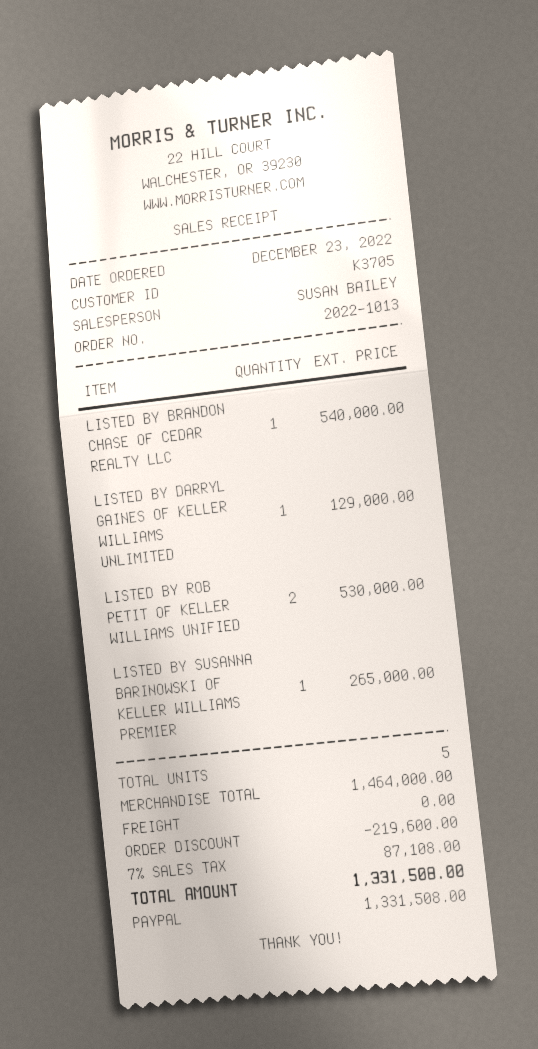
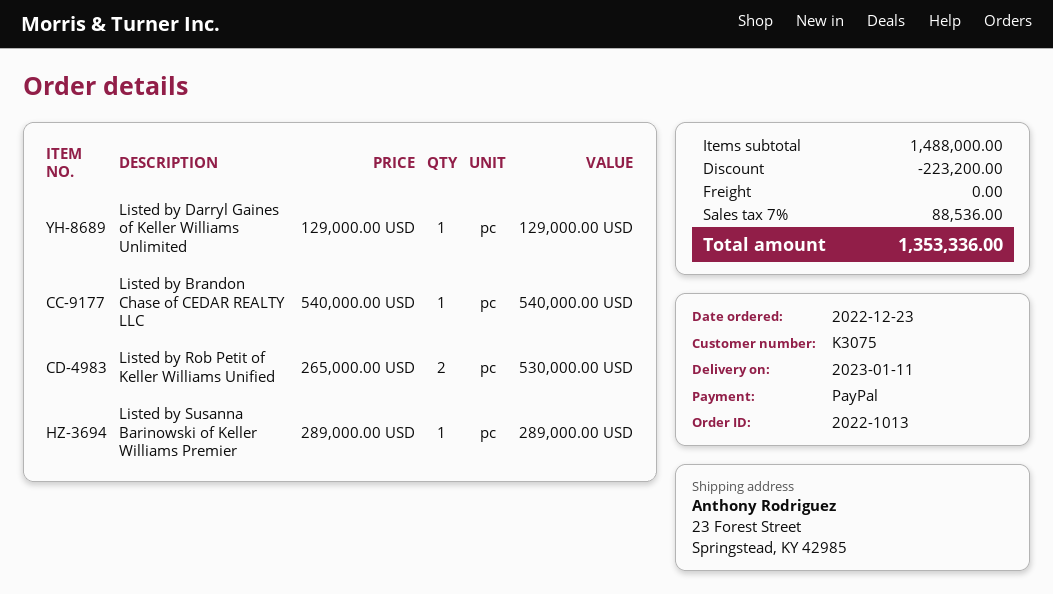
customer number: K3705 -> K3075
LISTED BY SUSANNA BARINOWSKI OF KELLER WILLIAMS PREMIER: 1 for 265000.00 -> 1 for 289000.00
subtotal: 1464000.00 -> 1488000.00
discount: 219600.00 -> 223200.00
tax: 7% = 87108.00 -> 7% = 88536.00
total: 1331508.00 -> 1353336.00

